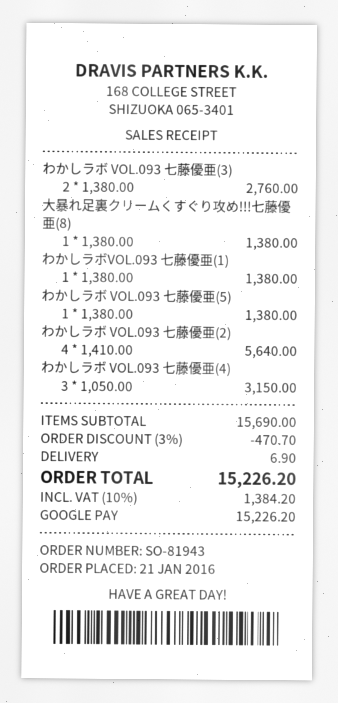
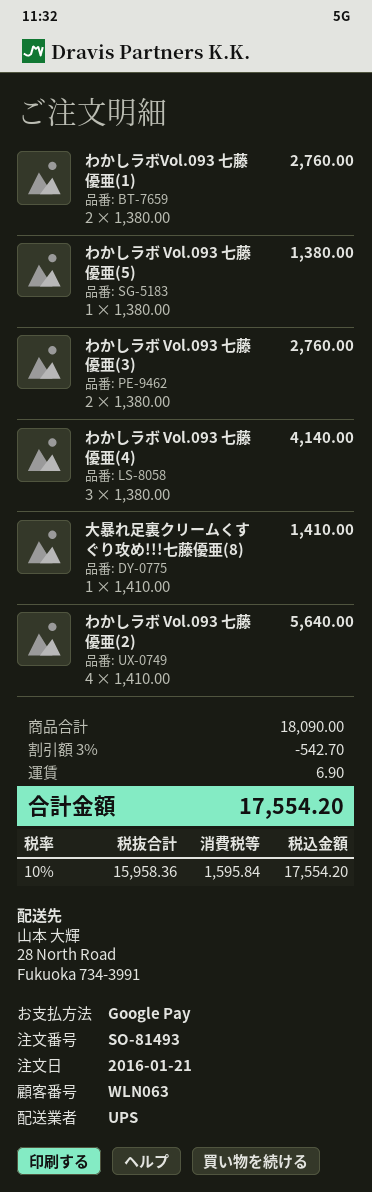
order number: SO-81943 -> SO-81493
大暴れ足裏クリームくすぐり攻め!!!七藤優亜(8): 1 x 1380.00 = 1380.00 -> 1 x 1410.00 = 1410.00
わかしラボVOL.093 七藤優亜(1): 1 x 1380.00 = 1380.00 -> 2 x 1380.00 = 2760.00
わかしラボ VOL.093 七藤優亜(4): 3 x 1050.00 = 3150.00 -> 3 x 1380.00 = 4140.00
subtotal: 15690.00 -> 18090.00
discount: 3% = 470.70 -> 3% = 542.70
tax: 10% = 1384.20 -> 10% = 1595.84
total: 15226.20 -> 17554.20

